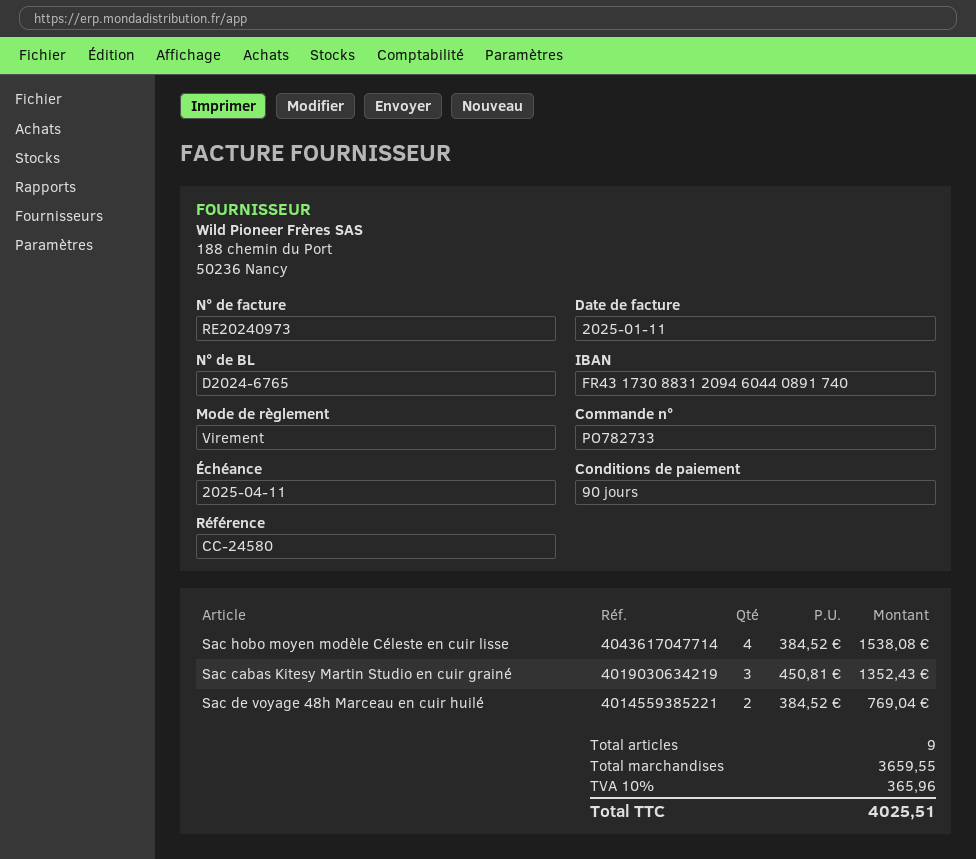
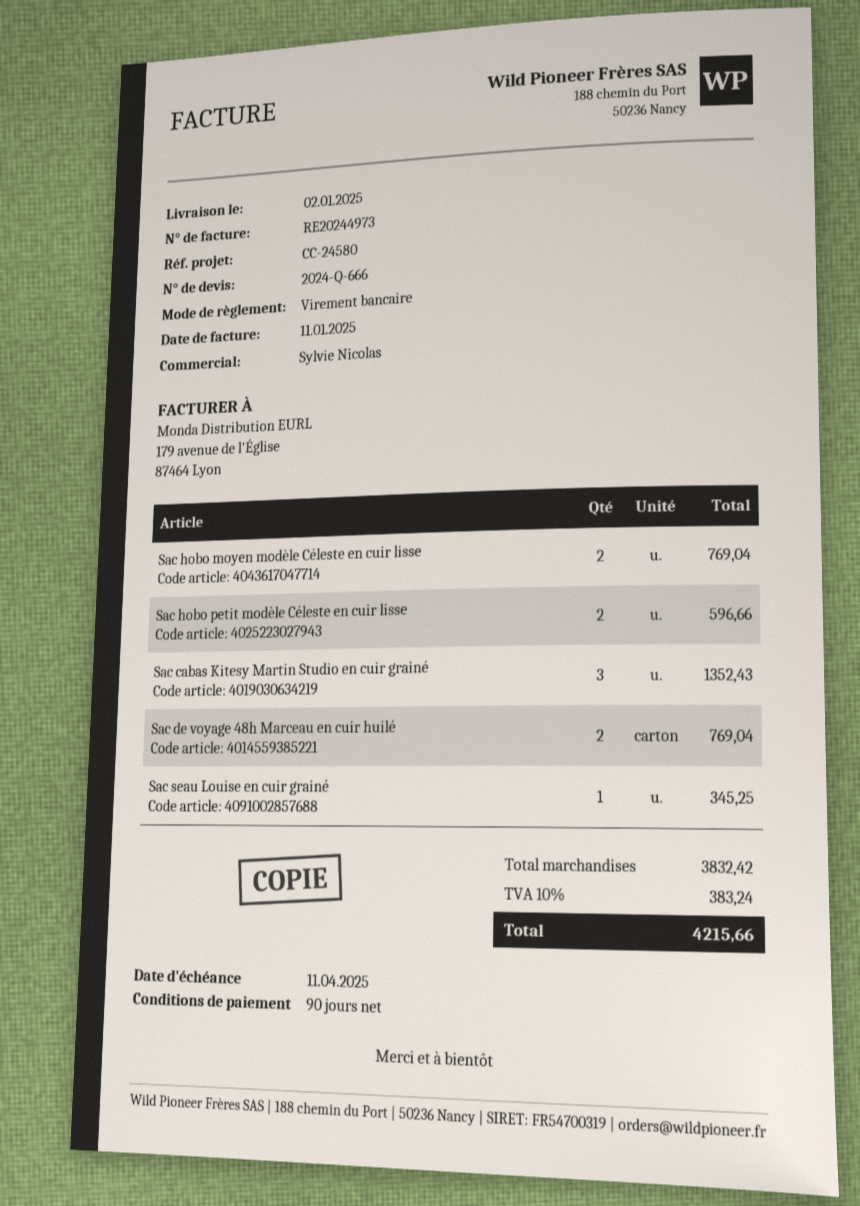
invoice number: RE20240973 -> RE20244973
Sac hobo moyen modèle Céleste en cuir lisse: 4 for 1538.08 -> 2 for 769.04
Sac hobo petit modèle Céleste en cuir lisse: none -> 2 for 596.66
Sac seau Louise en cuir grainé: none -> 1 for 345.25
subtotal: 3659.55 -> 3832.42
tax: 10% = 365.96 -> 10% = 383.24
total: 4025.51 -> 4215.66

